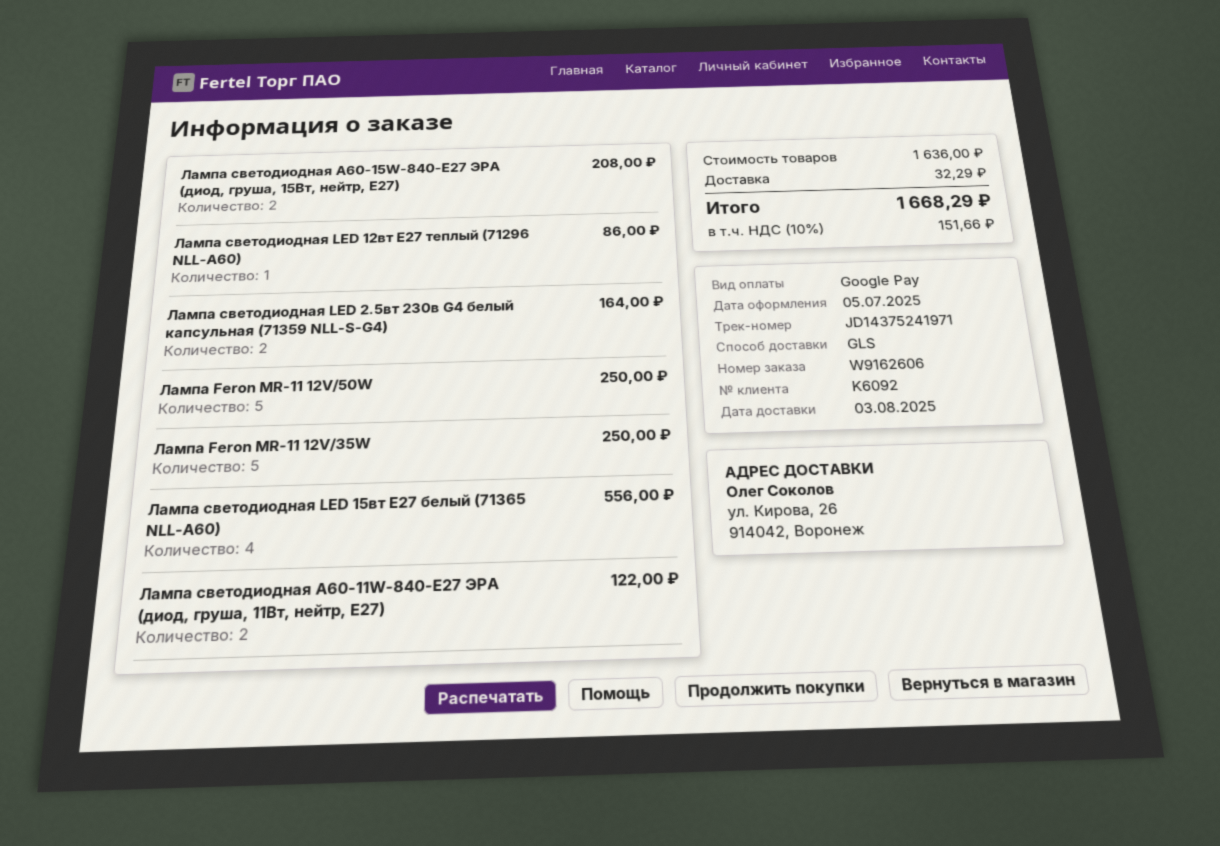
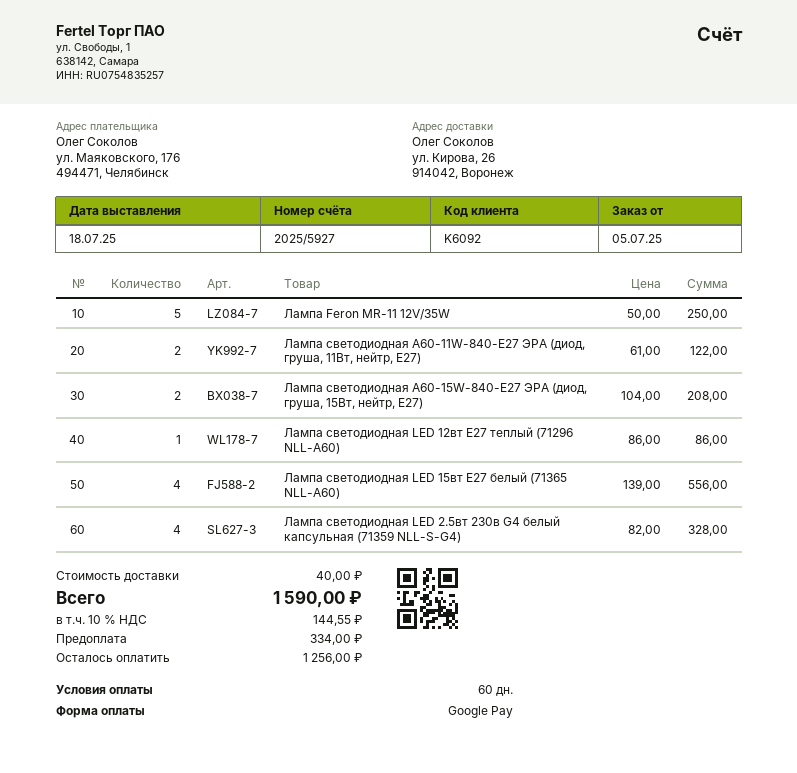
Лампа светодиодная LED 2.5вт 230в G4 белый капсульная (71359 NLL-S-G4): 2 for 164.00 -> 4 for 328.00
Лампа Feron MR-11 12V/50W: 5 for 250.00 -> none
shipping: 32.29 -> 40.00
tax: 10% = 151.66 -> 10% = 144.55
total: 1668.29 -> 1590.00

